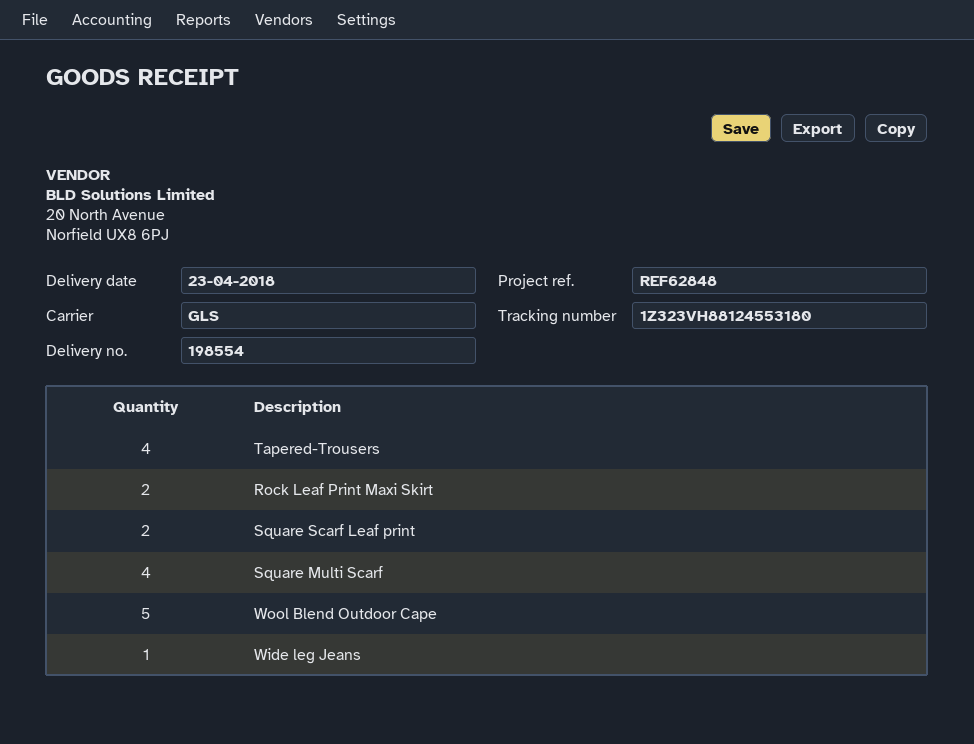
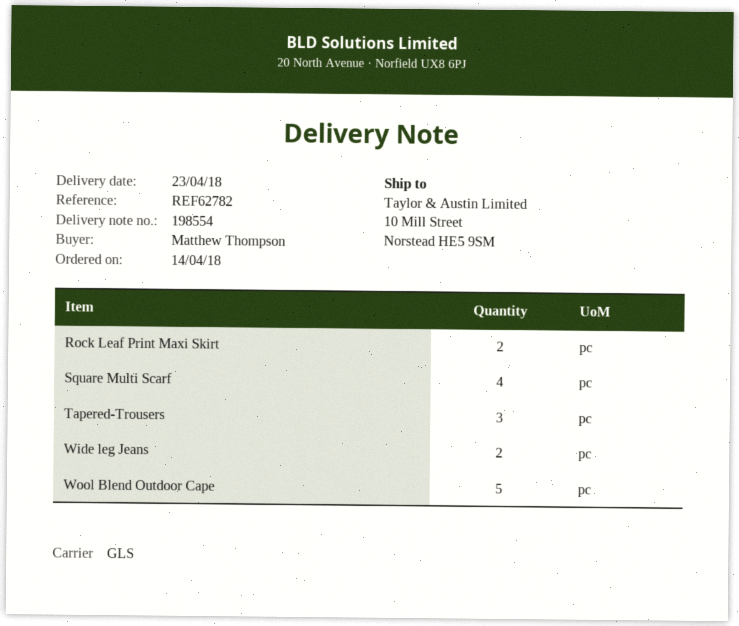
reference: REF62848 -> REF62782
Tapered-Trousers: 4 -> 3
Square Scarf Leaf print: 2 -> none
Wide leg Jeans: 1 -> 2

